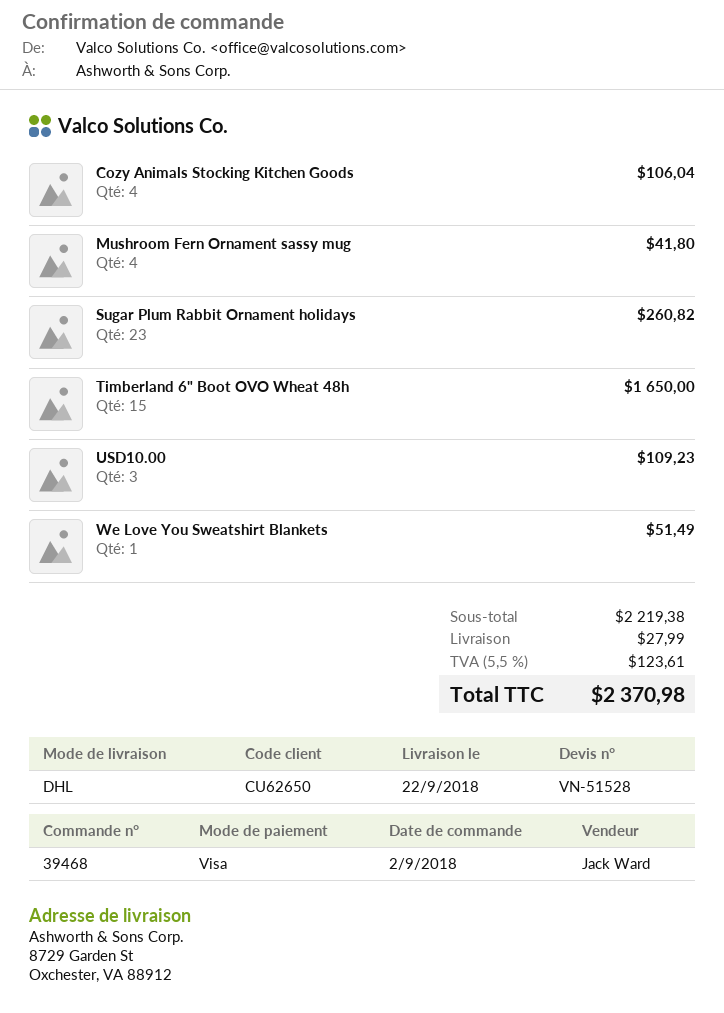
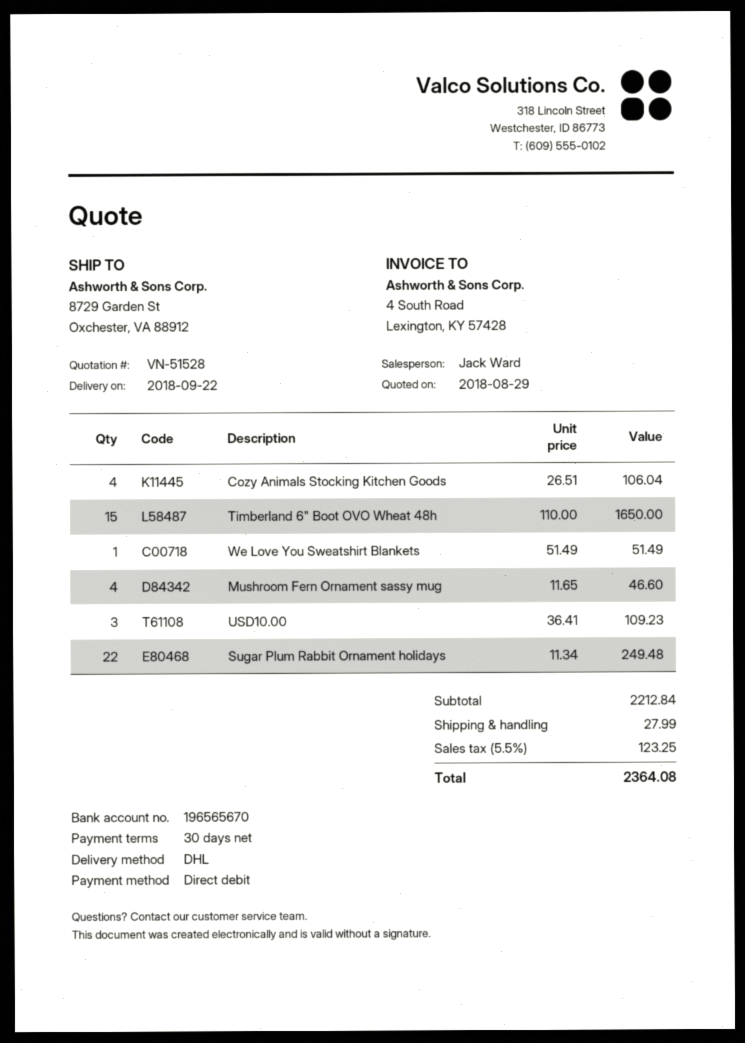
payment method: Visa -> direct debit
Mushroom Fern Ornament sassy mug: 4 for 41.80 -> 4 for 46.60
Sugar Plum Rabbit Ornament holidays: 23 for 260.82 -> 22 for 249.48
subtotal: 2219.38 -> 2212.84
tax: 5.5% = 123.61 -> 5.5% = 123.25
total: 2370.98 -> 2364.08

